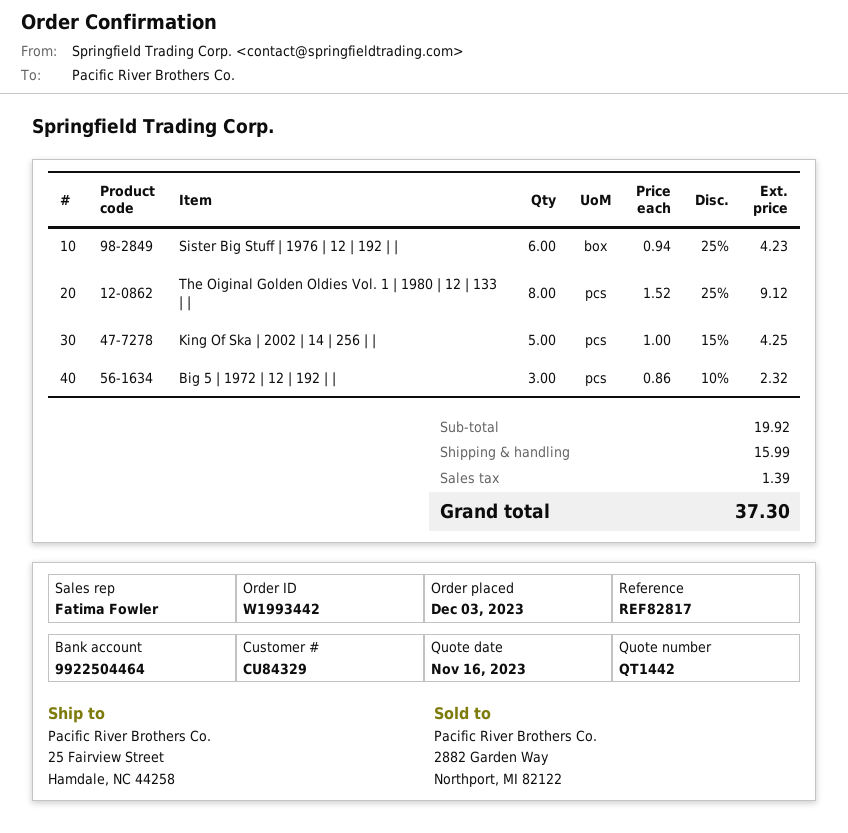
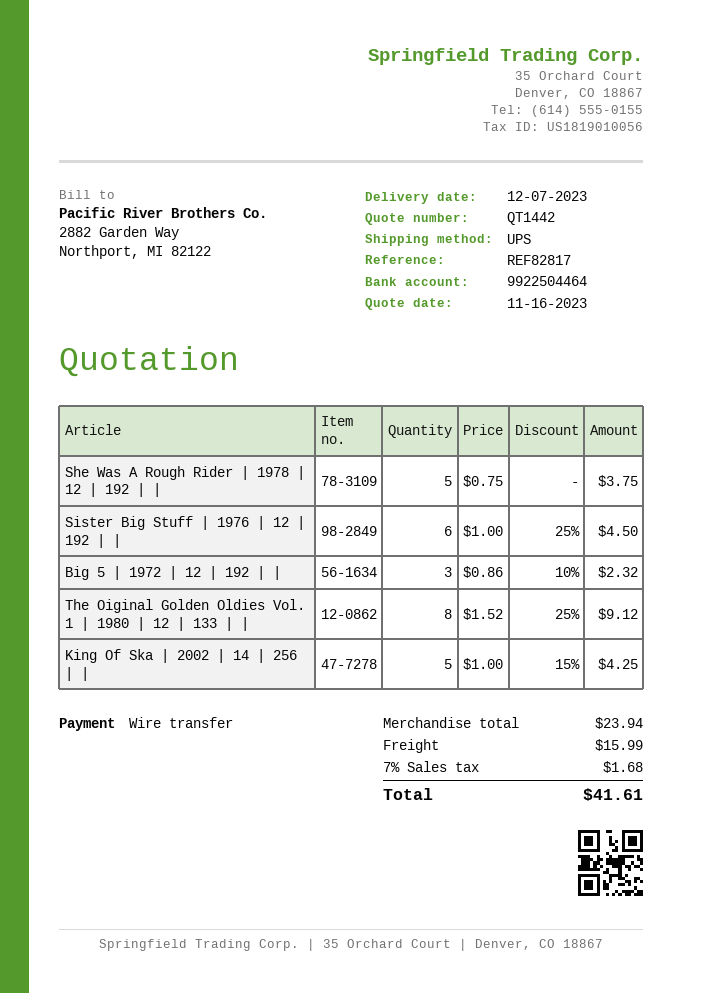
Sister Big Stuff | 1976 | 12 | 192 | |: 6 x 0.94 - 25% = 4.23 -> 6 x 1.00 - 25% = 4.50
She Was A Rough Rider | 1978 | 12 | 192 | |: none -> 5 x 0.75 = 3.75
subtotal: 19.92 -> 23.94
tax: 1.39 -> 1.68
total: 37.30 -> 41.61

